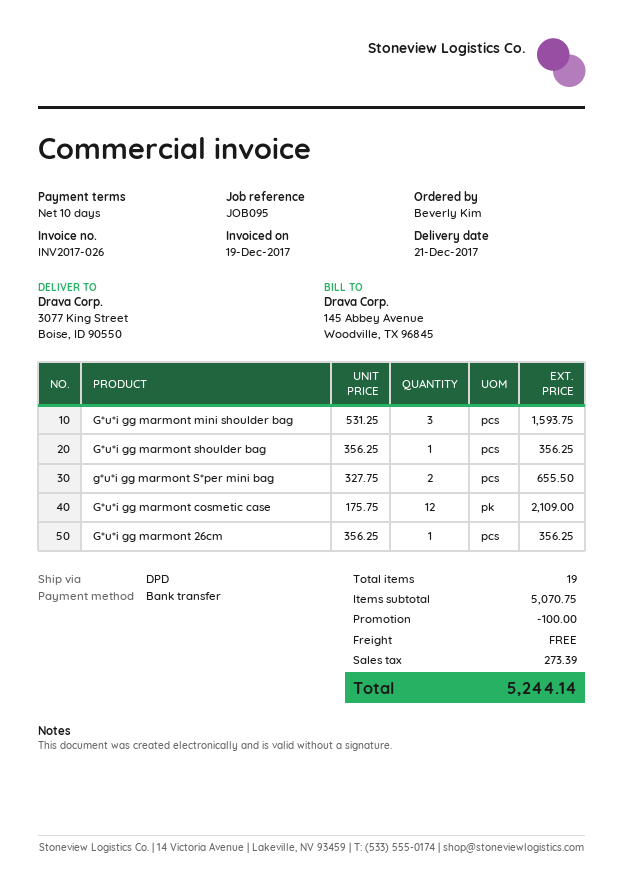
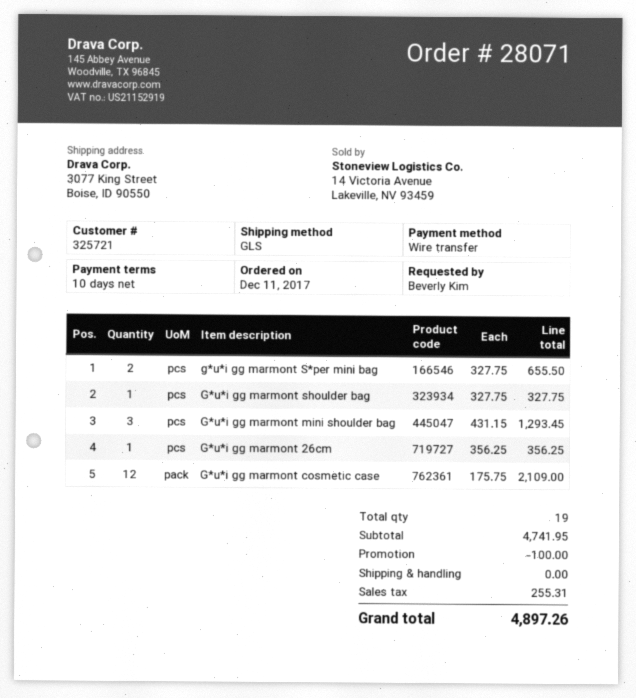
shipping method: DPD -> GLS
G*u*i gg marmont mini shoulder bag: 3 x 531.25 = 1593.75 -> 3 x 431.15 = 1293.45
G*u*i gg marmont shoulder bag: 1 x 356.25 = 356.25 -> 1 x 327.75 = 327.75
subtotal: 5070.75 -> 4741.95
tax: 273.39 -> 255.31
total: 5244.14 -> 4897.26

